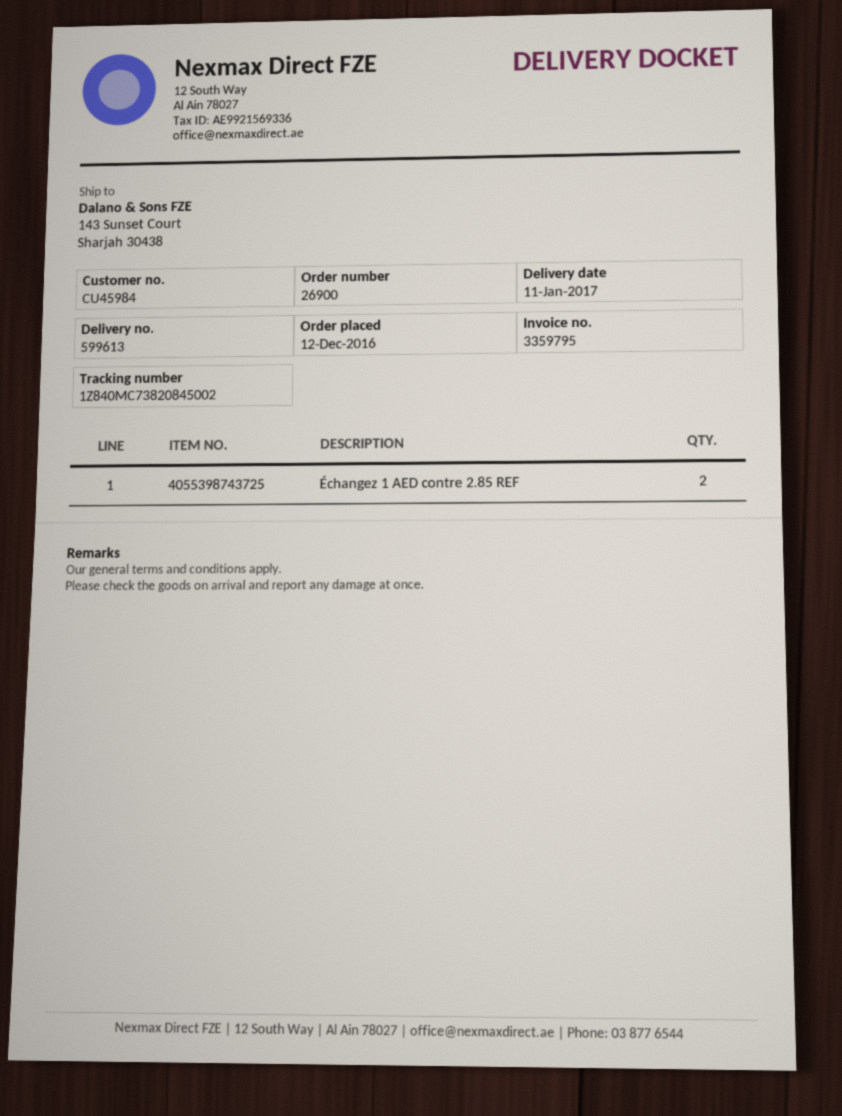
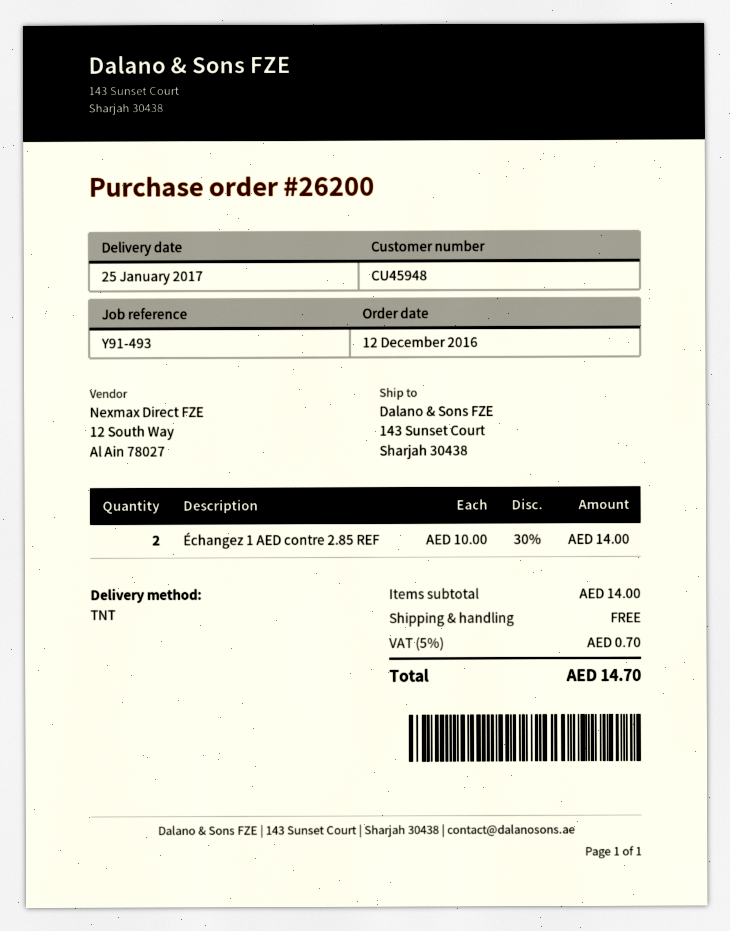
order number: 26900 -> 26200
delivery date: 2017-01-11 -> 2017-01-25
customer number: CU45984 -> CU45948

